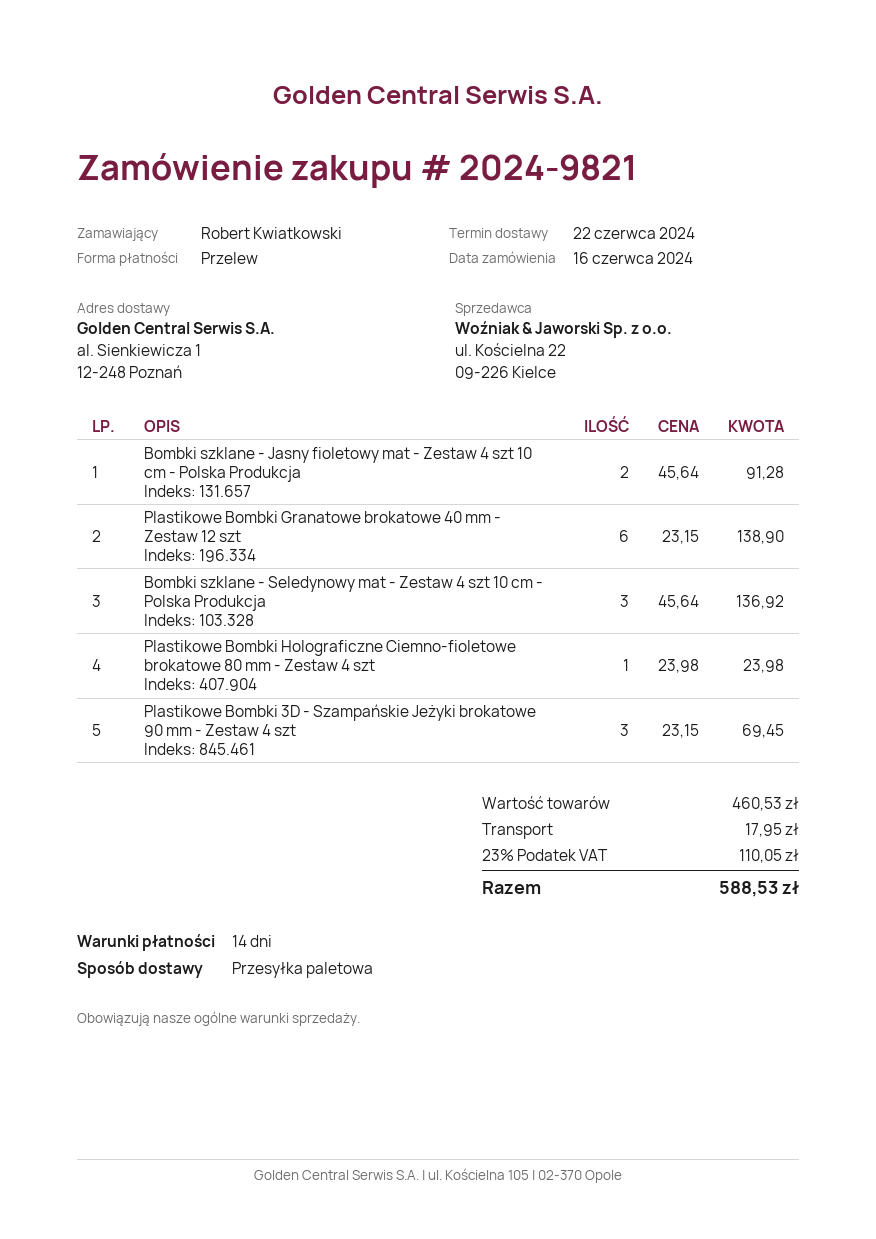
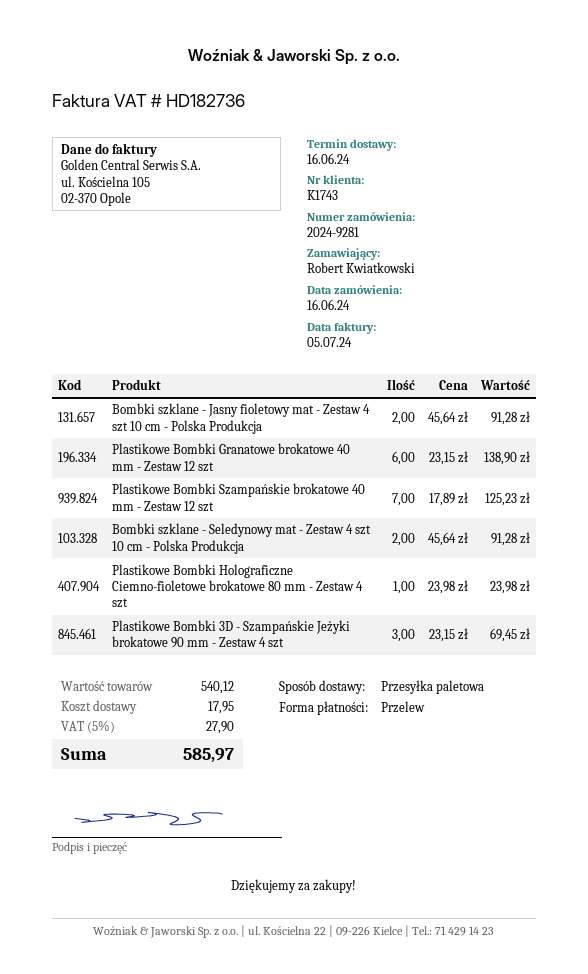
order number: 2024-9821 -> 2024-9281
delivery date: 2024-06-22 -> 2024-06-16
Bombki szklane - Seledynowy mat - Zestaw 4 szt 10 cm - Polska Produkcja: 3 x 45.64 = 136.92 -> 2 x 45.64 = 91.28
Plastikowe Bombki Szampańskie brokatowe 40 mm - Zestaw 12 szt: none -> 7 x 17.89 = 125.23
subtotal: 460.53 -> 540.12
tax: 23% = 110.05 -> 5% = 27.90
total: 588.53 -> 585.97

